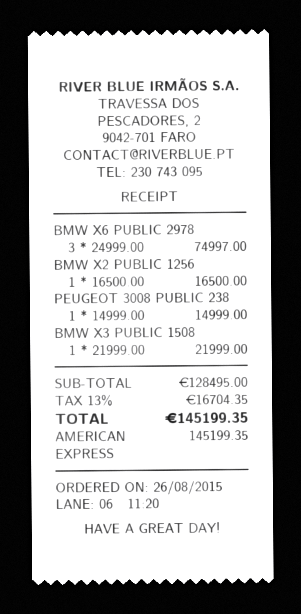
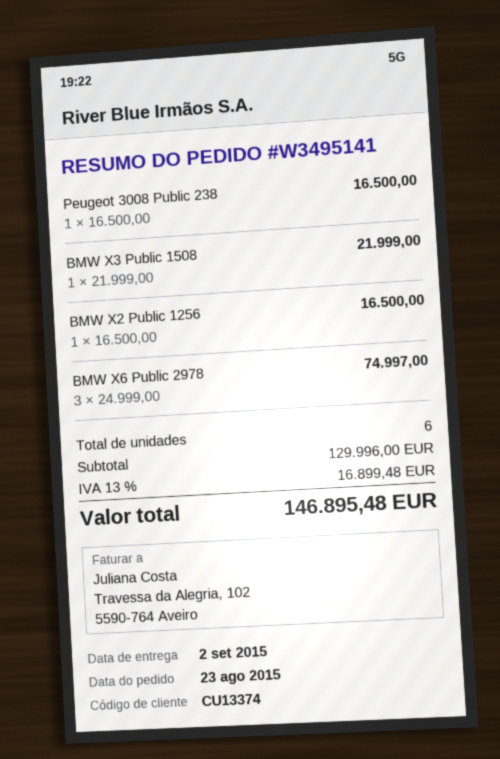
order date: 2015-08-26 -> 2015-08-23
PEUGEOT 3008 PUBLIC 238: 1 x 14999.00 = 14999.00 -> 1 x 16500.00 = 16500.00
subtotal: 128495.00 -> 129996.00
tax: 13% = 16704.35 -> 13% = 16899.48
total: 145199.35 -> 146895.48

